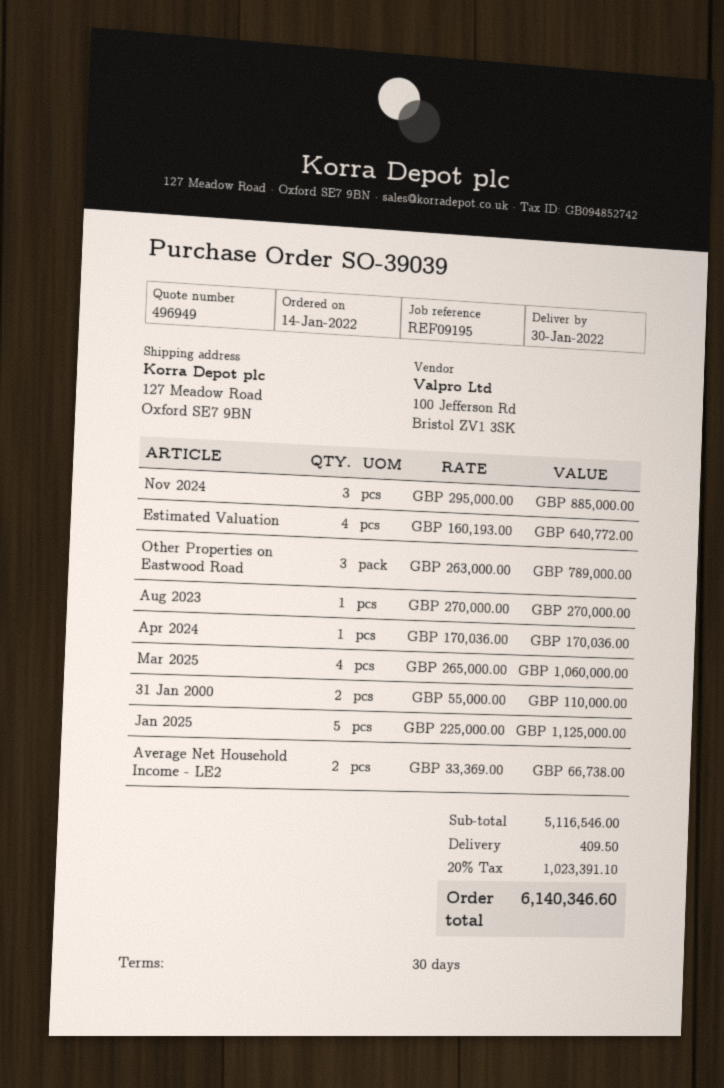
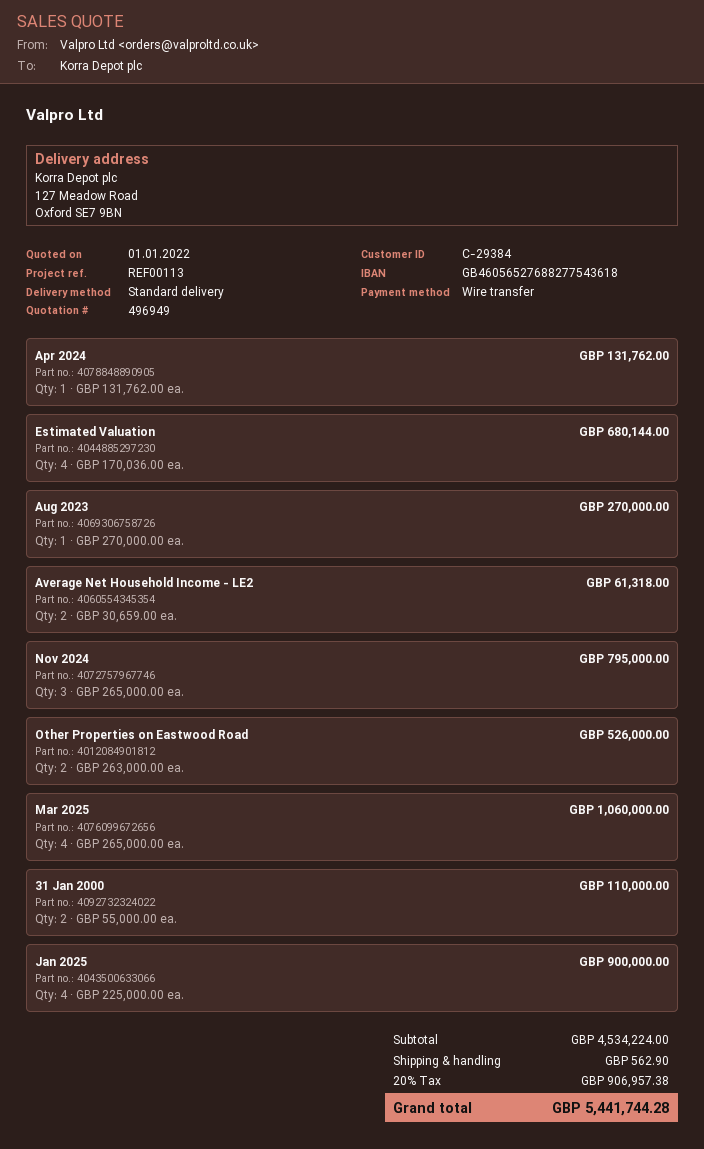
reference: REF09195 -> REF00113
Nov 2024: 3 x 295000.00 = 885000.00 -> 3 x 265000.00 = 795000.00
Estimated Valuation: 4 x 160193.00 = 640772.00 -> 4 x 170036.00 = 680144.00
Other Properties on Eastwood Road: 3 x 263000.00 = 789000.00 -> 2 x 263000.00 = 526000.00
Apr 2024: 1 x 170036.00 = 170036.00 -> 1 x 131762.00 = 131762.00
Jan 2025: 5 x 225000.00 = 1125000.00 -> 4 x 225000.00 = 900000.00
Average Net Household Income - LE2: 2 x 33369.00 = 66738.00 -> 2 x 30659.00 = 61318.00
subtotal: 5116546.00 -> 4534224.00
shipping: 409.50 -> 562.90
tax: 20% = 1023391.10 -> 20% = 906957.38
total: 6140346.60 -> 5441744.28

